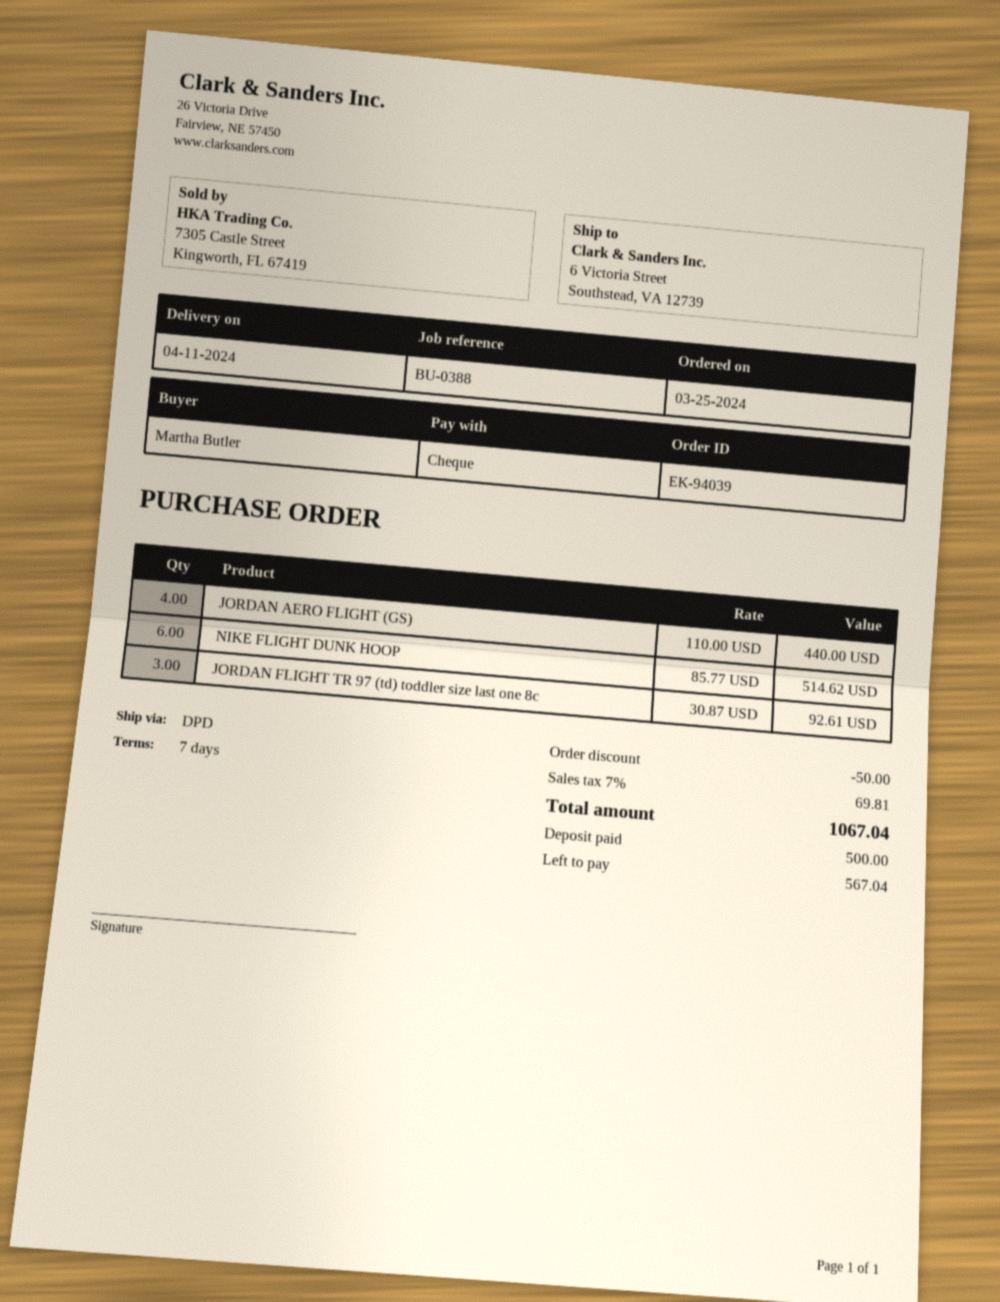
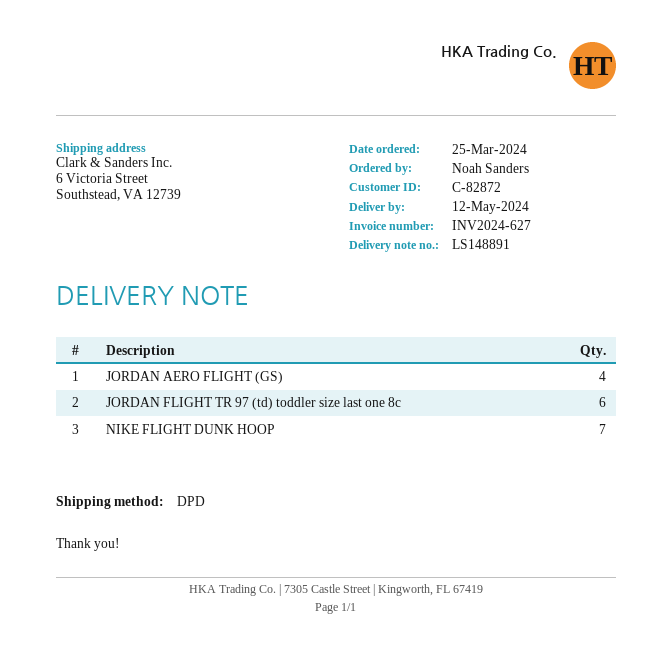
delivery date: 2024-04-11 -> 2024-05-12
ordered by: Martha Butler -> Noah Sanders
NIKE FLIGHT DUNK HOOP: 6 -> 7
JORDAN FLIGHT TR 97 (td) toddler size last one 8c: 3 -> 6

